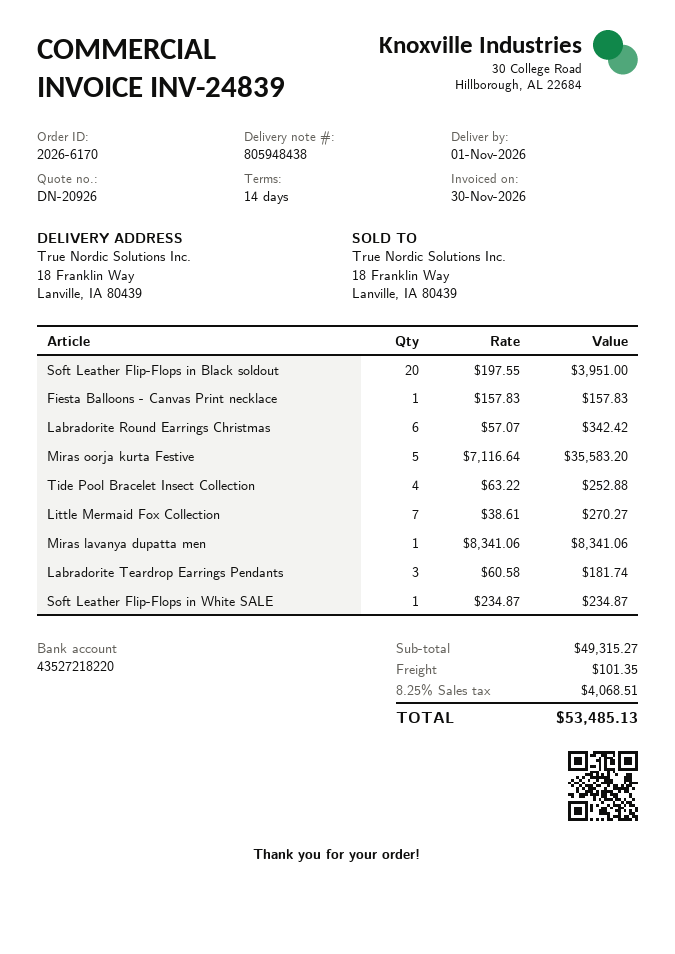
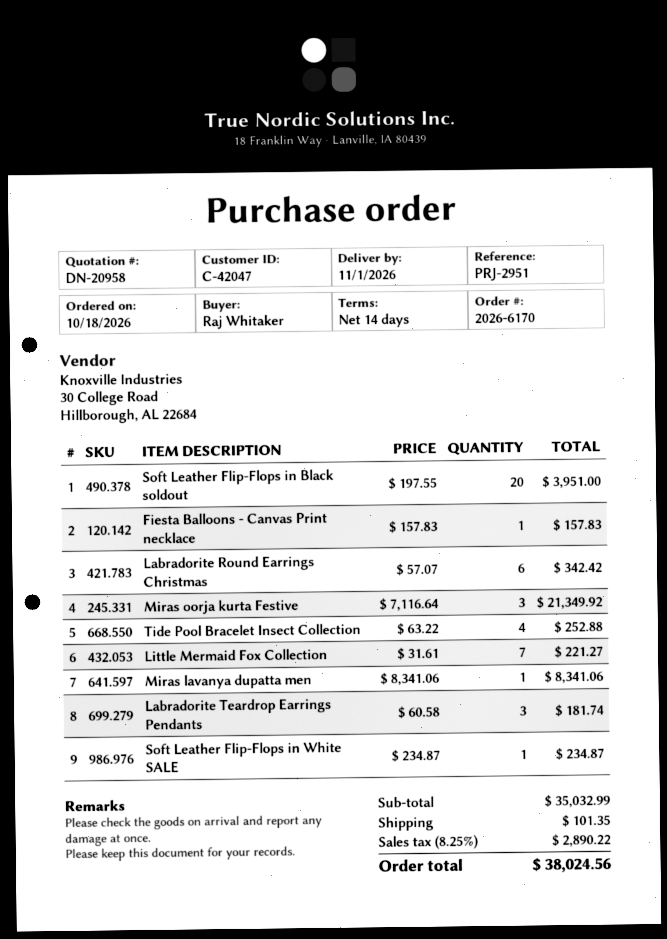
quote number: DN-20926 -> DN-20958
Miras oorja kurta Festive: 5 x 7116.64 = 35583.20 -> 3 x 7116.64 = 21349.92
Little Mermaid Fox Collection: 7 x 38.61 = 270.27 -> 7 x 31.61 = 221.27
subtotal: 49315.27 -> 35032.99
tax: 8.25% = 4068.51 -> 8.25% = 2890.22
total: 53485.13 -> 38024.56

